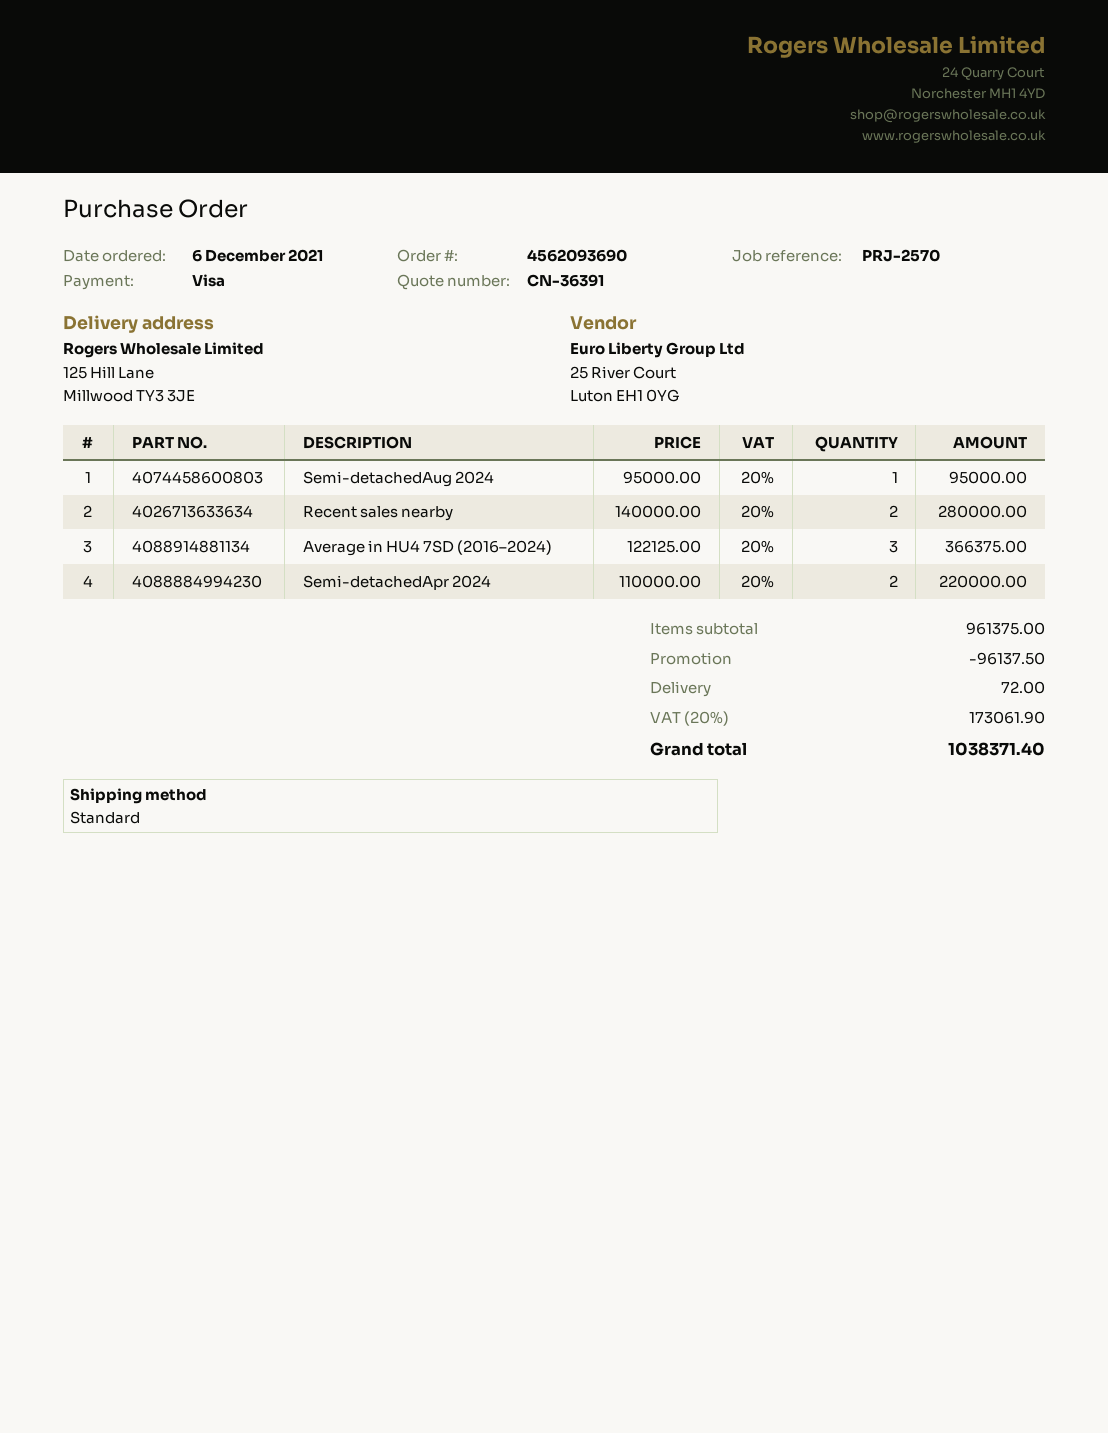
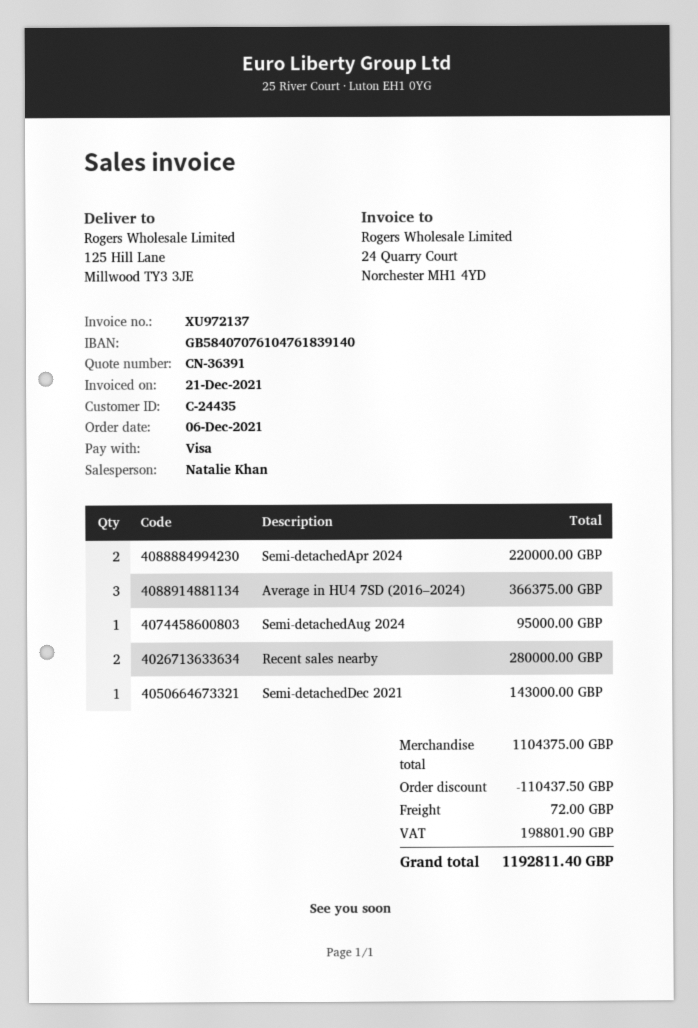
Semi-detachedDec 2021: none -> 1 for 143000.00
subtotal: 961375.00 -> 1104375.00
discount: 96137.50 -> 110437.50
tax: 173061.90 -> 198801.90
total: 1038371.40 -> 1192811.40

